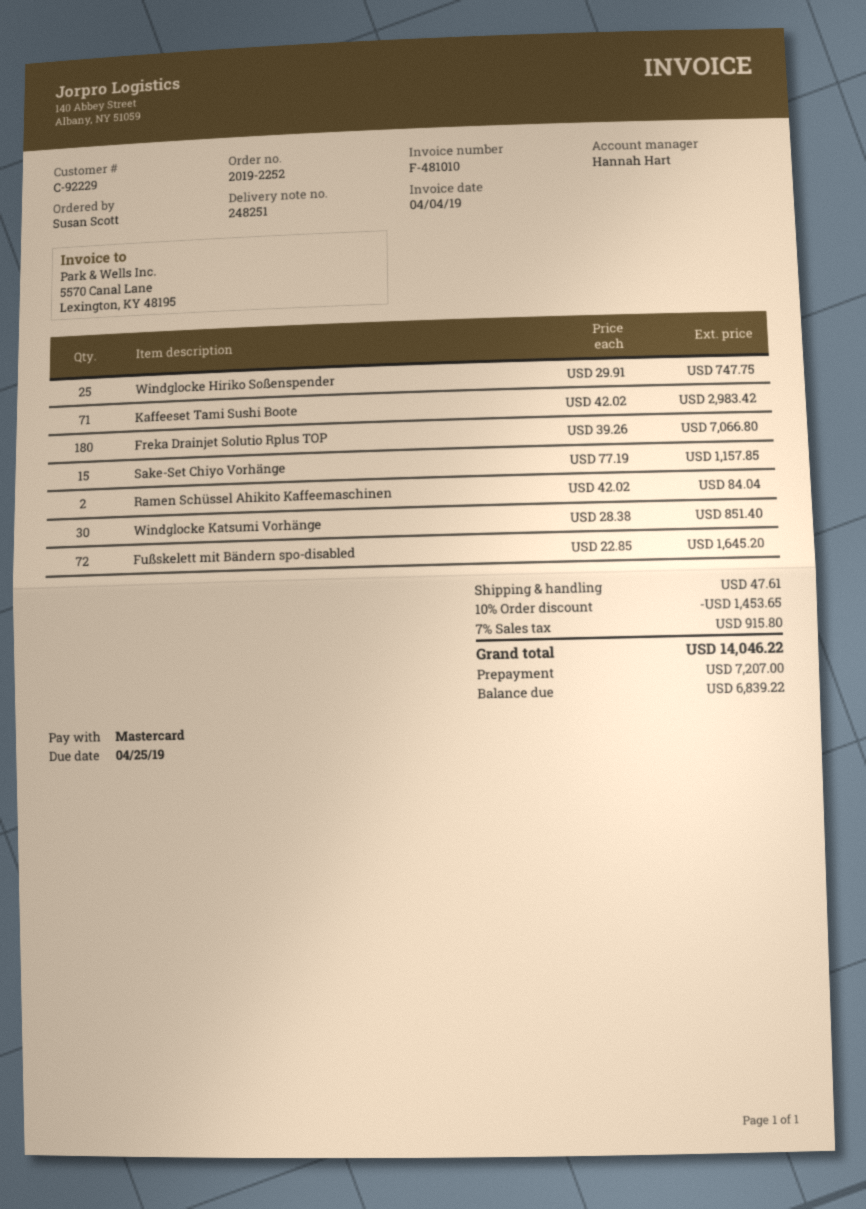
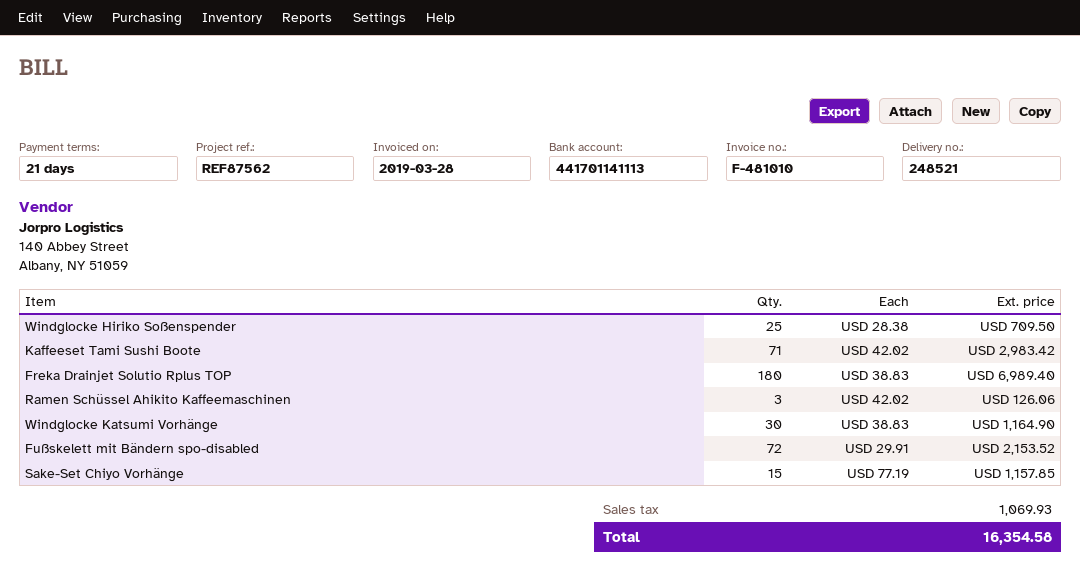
delivery note number: 248251 -> 248521
invoice date: 2019-04-04 -> 2019-03-28
Windglocke Hiriko Soßenspender: 25 x 29.91 = 747.75 -> 25 x 28.38 = 709.50
Freka Drainjet Solutio Rplus TOP: 180 x 39.26 = 7066.80 -> 180 x 38.83 = 6989.40
Ramen Schüssel Ahikito Kaffeemaschinen: 2 x 42.02 = 84.04 -> 3 x 42.02 = 126.06
Windglocke Katsumi Vorhänge: 30 x 28.38 = 851.40 -> 30 x 38.83 = 1164.90
Fußskelett mit Bändern spo-disabled: 72 x 22.85 = 1645.20 -> 72 x 29.91 = 2153.52
discount: 10% = 1453.65 -> none
shipping: 47.61 -> none
tax: 915.80 -> 1069.93
total: 14046.22 -> 16354.58

